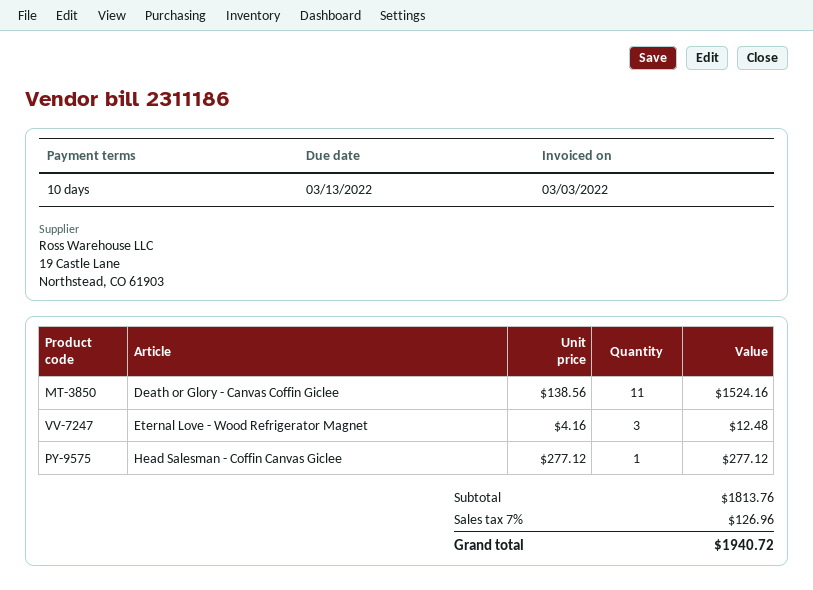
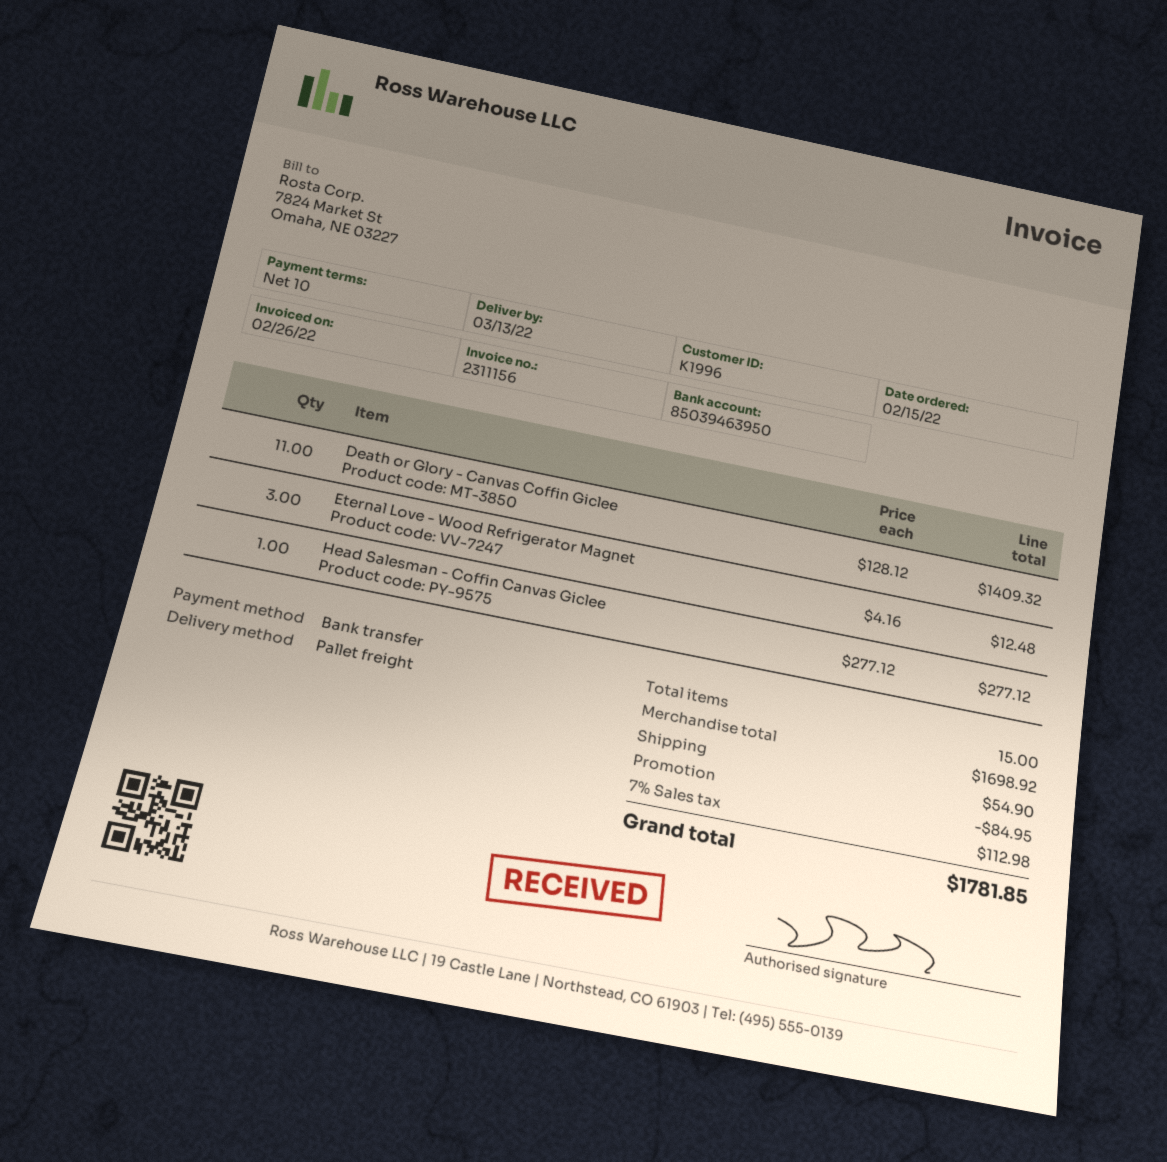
invoice number: 2311186 -> 2311156
invoice date: 2022-03-03 -> 2022-02-26
Death or Glory - Canvas Coffin Giclee: 11 x 138.56 = 1524.16 -> 11 x 128.12 = 1409.32
subtotal: 1813.76 -> 1698.92
discount: none -> 84.95
shipping: none -> 54.90
tax: 7% = 126.96 -> 7% = 112.98
total: 1940.72 -> 1781.85

